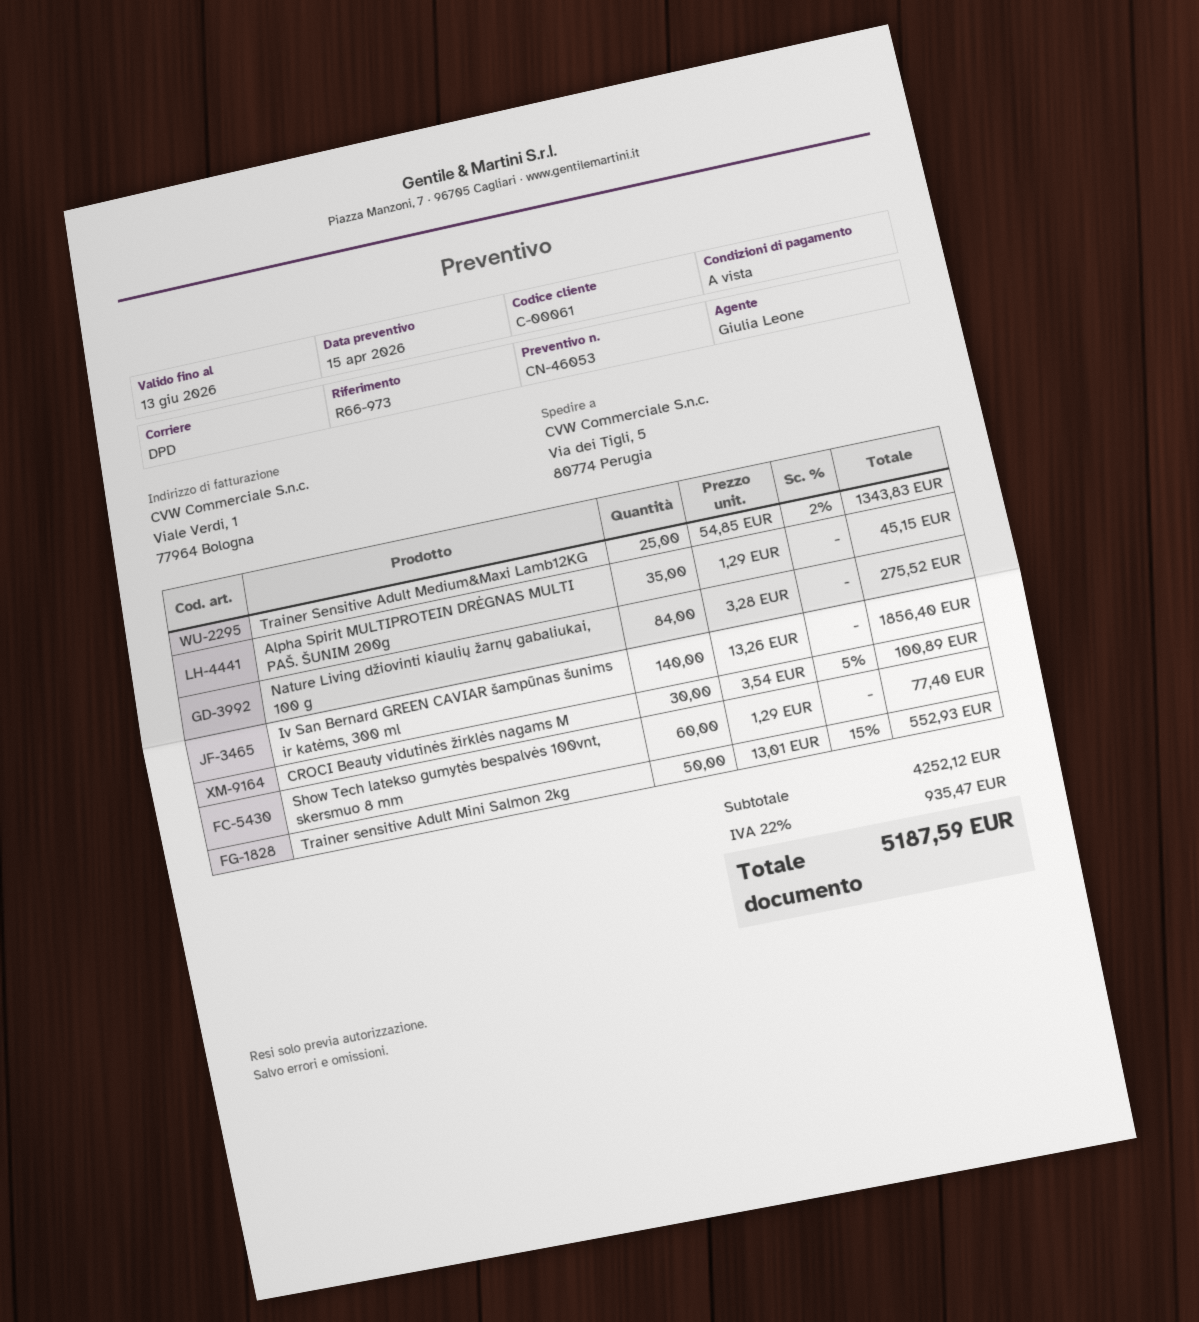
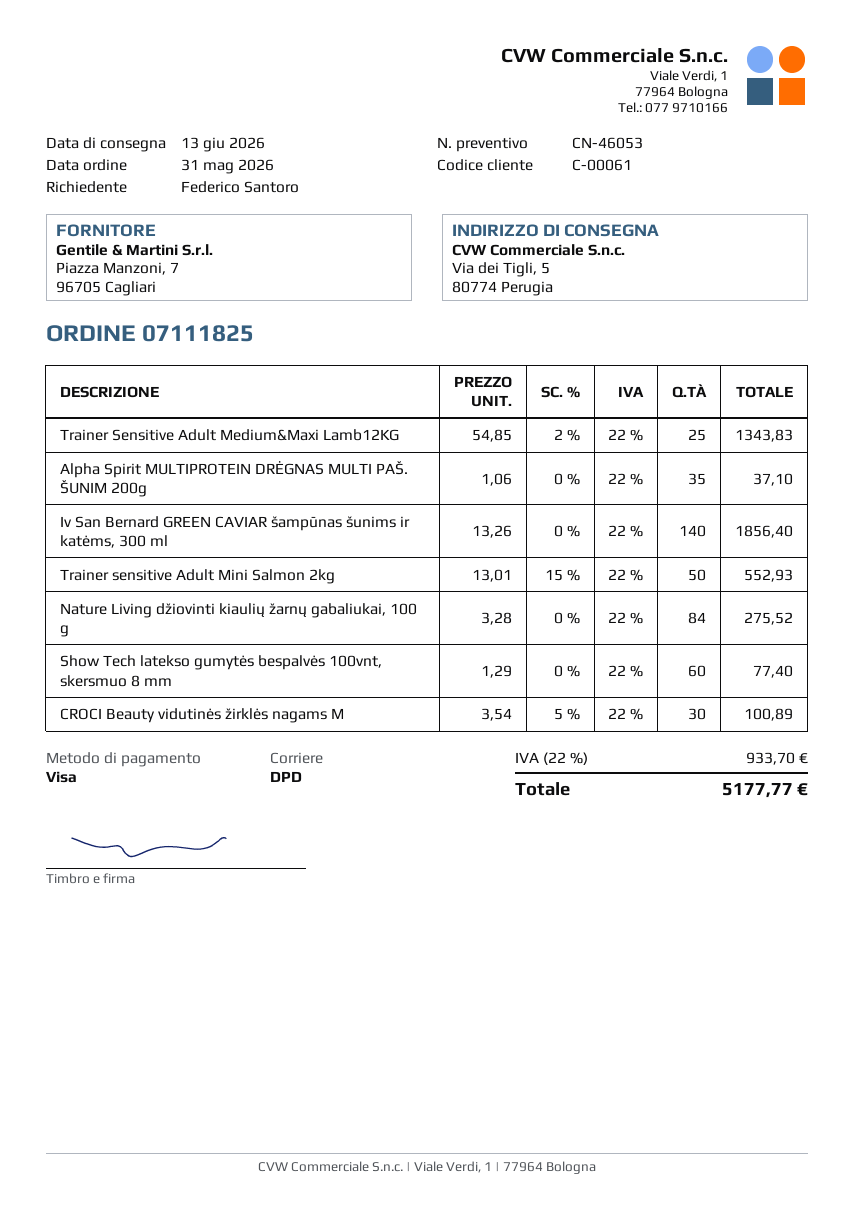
Alpha Spirit MULTIPROTEIN DRĖGNAS MULTI PAŠ. ŠUNIM 200g: 35 x 1.29 = 45.15 -> 35 x 1.06 = 37.10
tax: 22% = 935.47 -> 22% = 933.70
total: 5187.59 -> 5177.77

